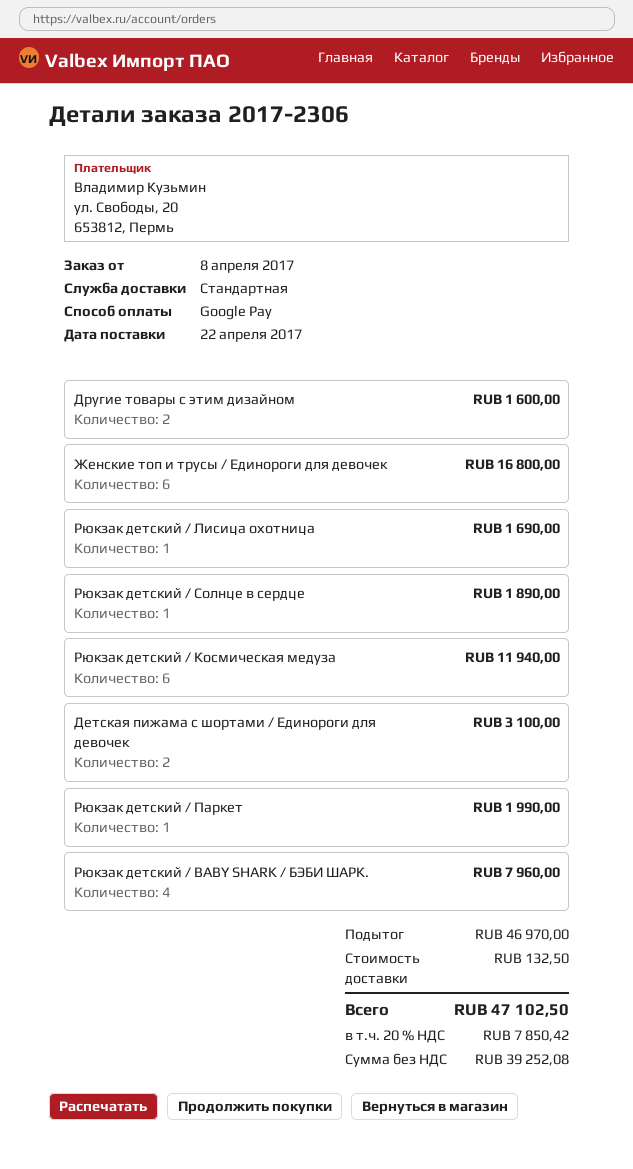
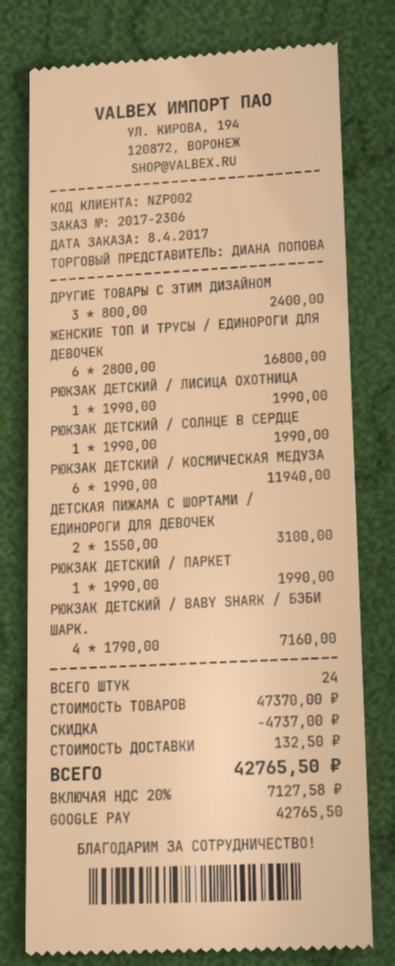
Другие товары с этим дизайном: 2 for 1600.00 -> 3 for 2400.00
Рюкзак детский / Лисица охотница: 1 for 1690.00 -> 1 for 1990.00
Рюкзак детский / Солнце в сердце: 1 for 1890.00 -> 1 for 1990.00
Рюкзак детский / BABY SHARK / БЭБИ ШАРК.: 4 for 7960.00 -> 4 for 7160.00
subtotal: 46970.00 -> 47370.00
discount: none -> 4737.00
tax: 20% = 7850.42 -> 20% = 7127.58
total: 47102.50 -> 42765.50

